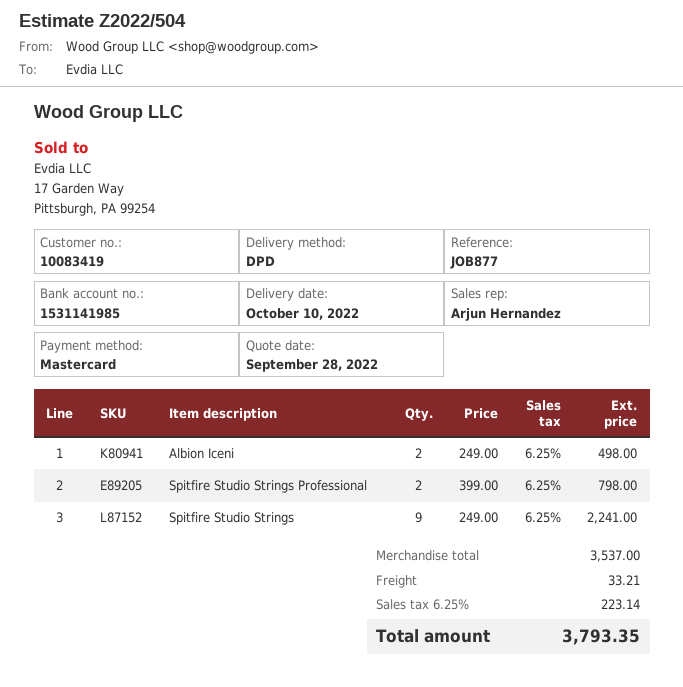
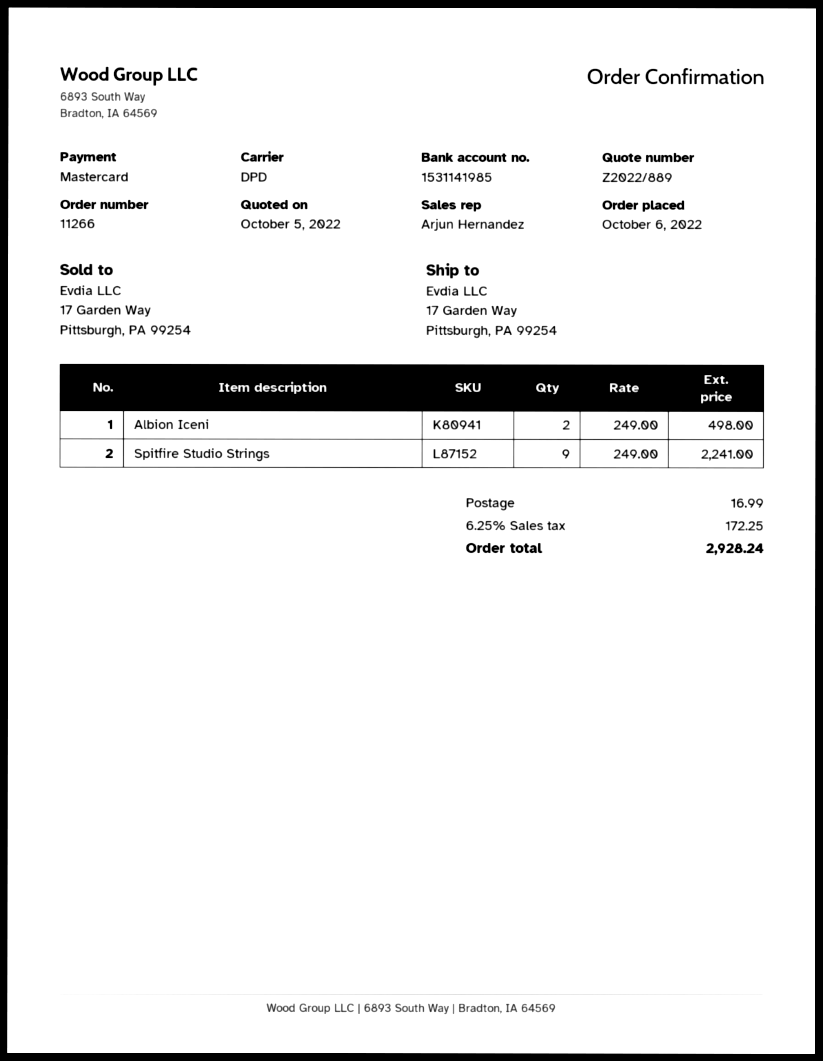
quote number: Z2022/504 -> Z2022/889
quote date: 2022-09-28 -> 2022-10-05
Spitfire Studio Strings Professional: 2 x 399.00 = 798.00 -> none
shipping: 33.21 -> 16.99
tax: 6.25% = 223.14 -> 6.25% = 172.25
total: 3793.35 -> 2928.24

